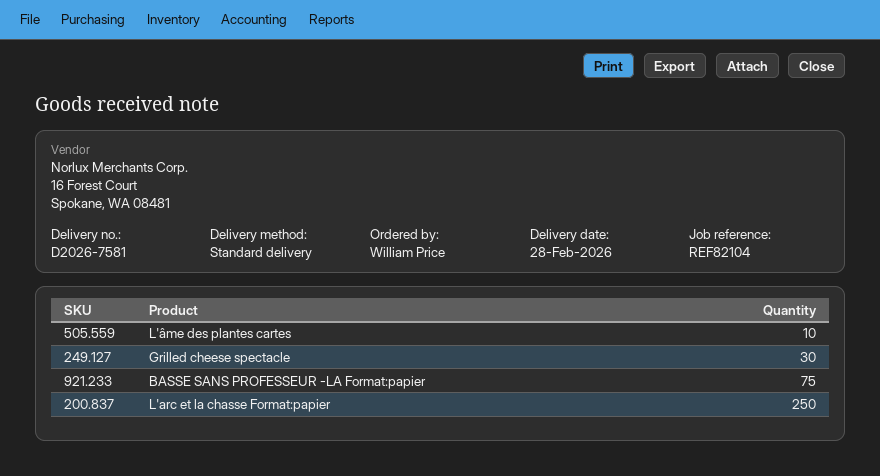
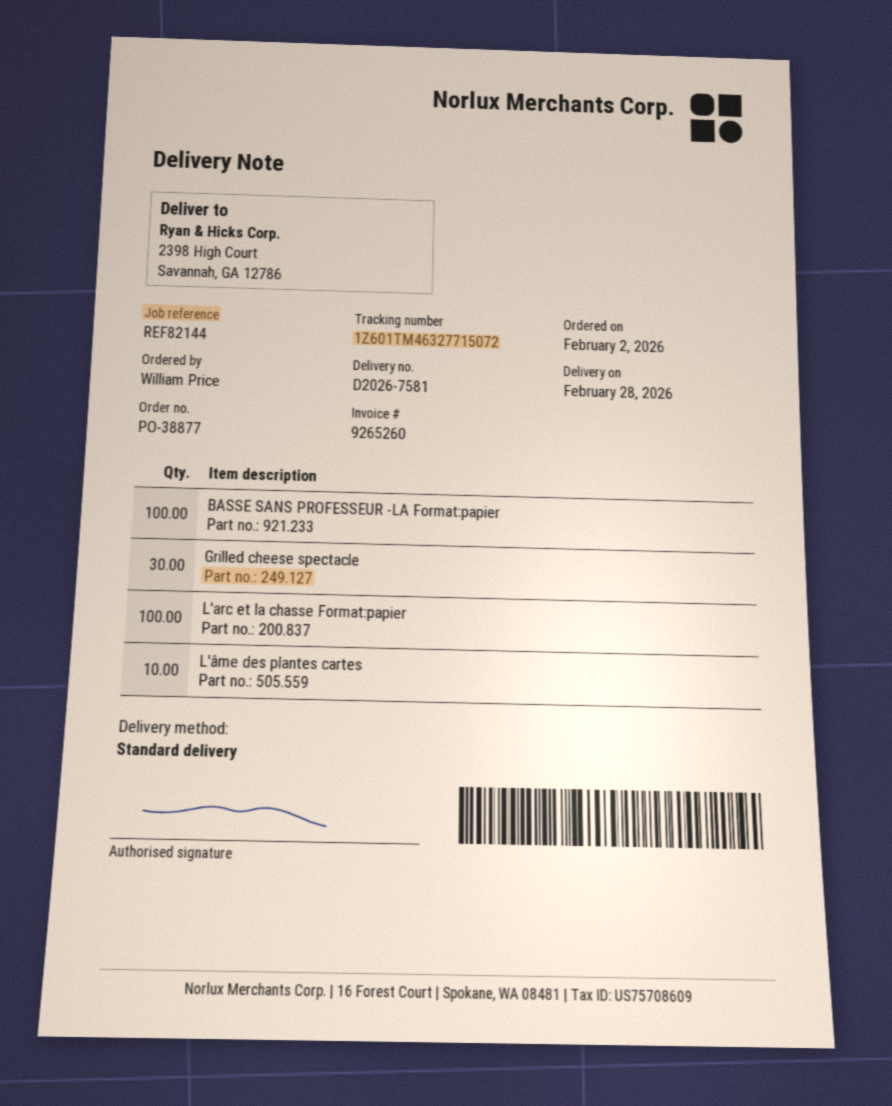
reference: REF82104 -> REF82144
BASSE SANS PROFESSEUR -LA Format:papier: 75 -> 100
L'arc et la chasse Format:papier: 250 -> 100

